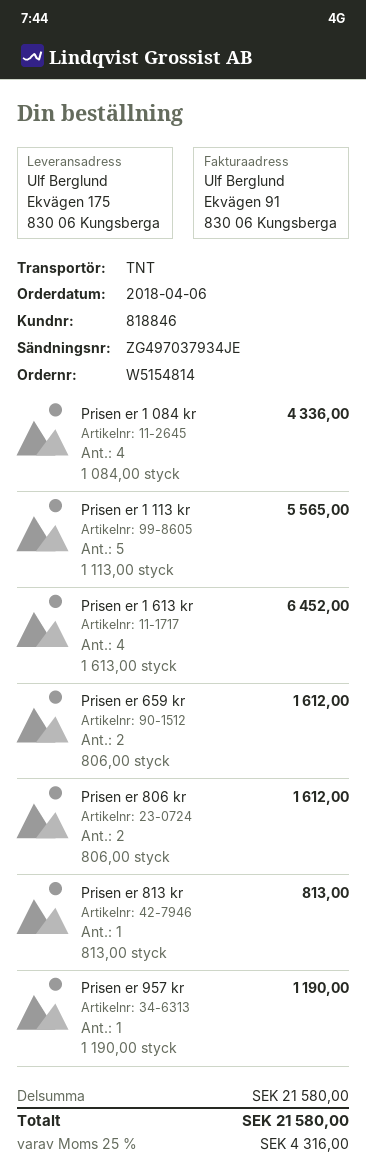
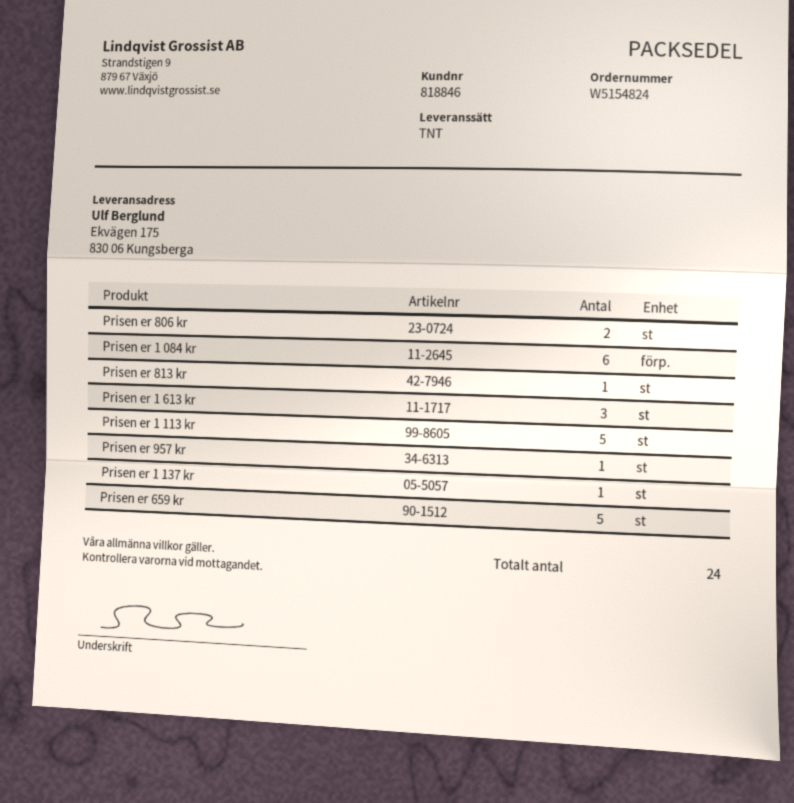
order number: W5154814 -> W5154824
Prisen er 1 084 kr: 4 -> 6
Prisen er 1 613 kr: 4 -> 3
Prisen er 659 kr: 2 -> 5
Prisen er 1 137 kr: none -> 1

